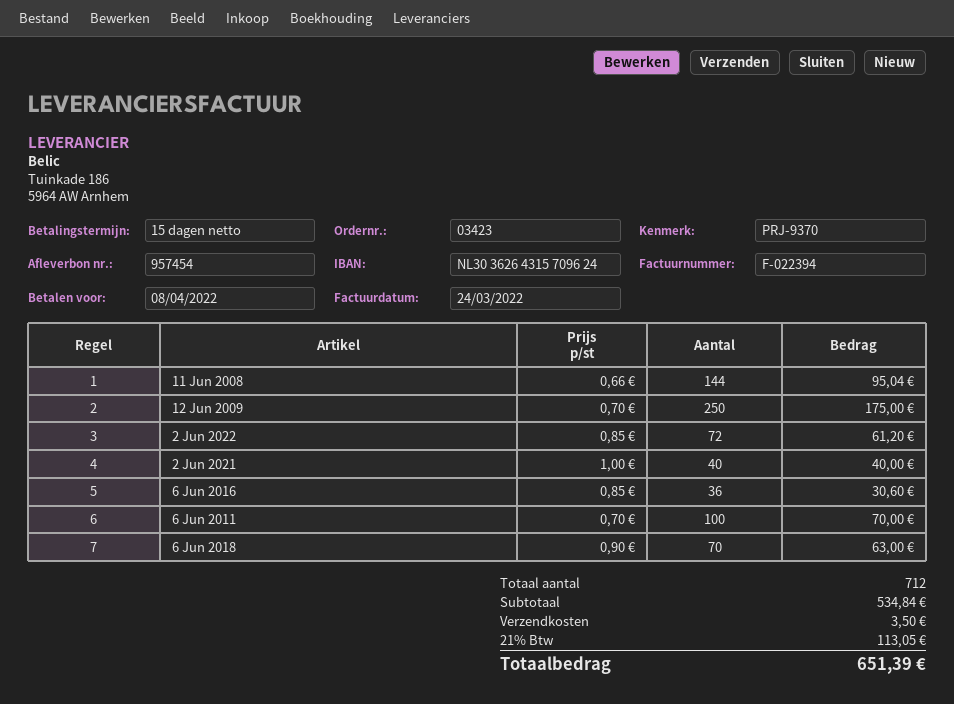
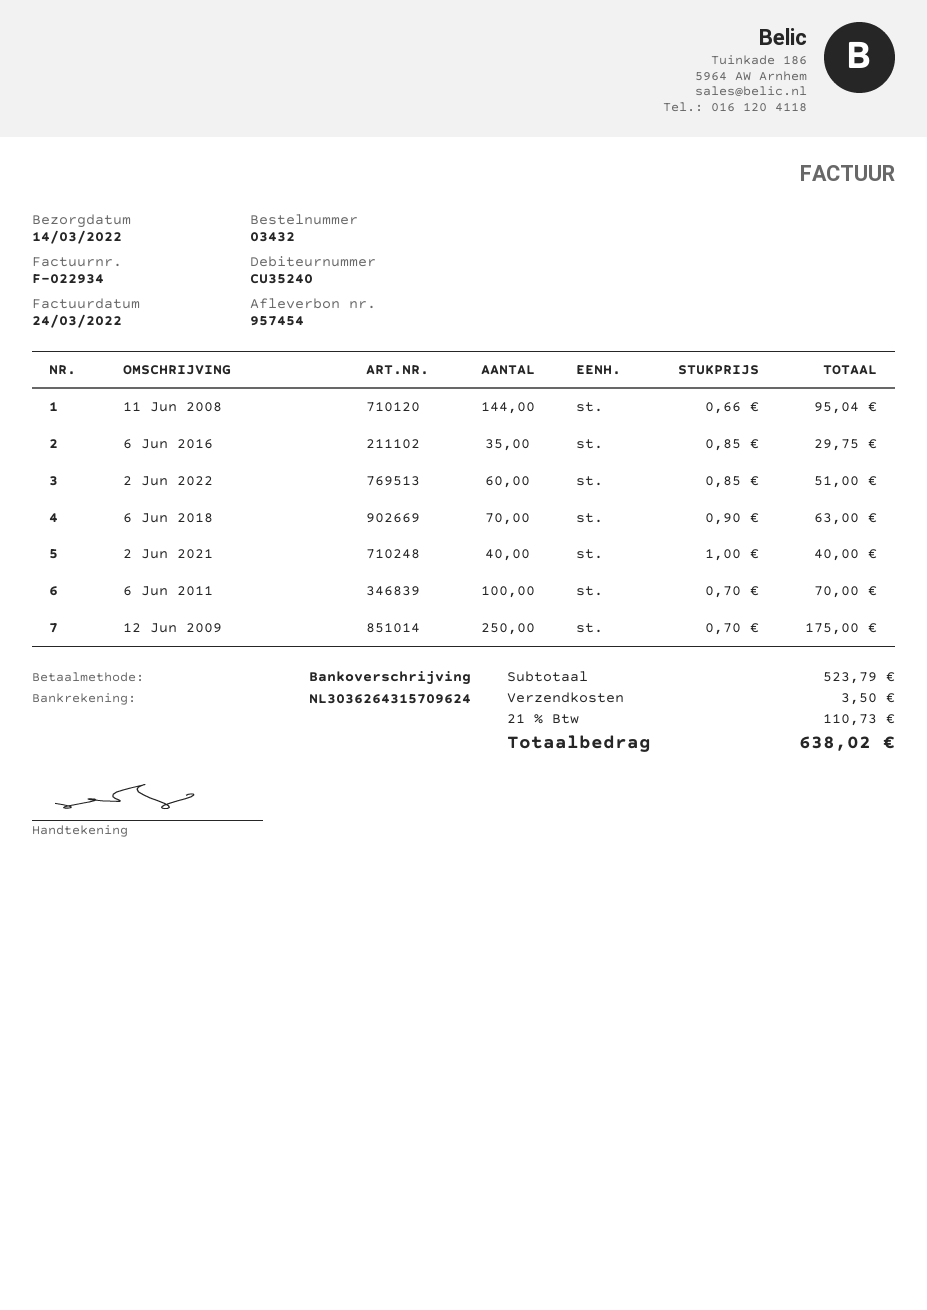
order number: 03423 -> 03432
invoice number: F-022394 -> F-022934
2 Jun 2022: 72 x 0.85 = 61.20 -> 60 x 0.85 = 51.00
6 Jun 2016: 36 x 0.85 = 30.60 -> 35 x 0.85 = 29.75
subtotal: 534.84 -> 523.79
tax: 21% = 113.05 -> 21% = 110.73
total: 651.39 -> 638.02

